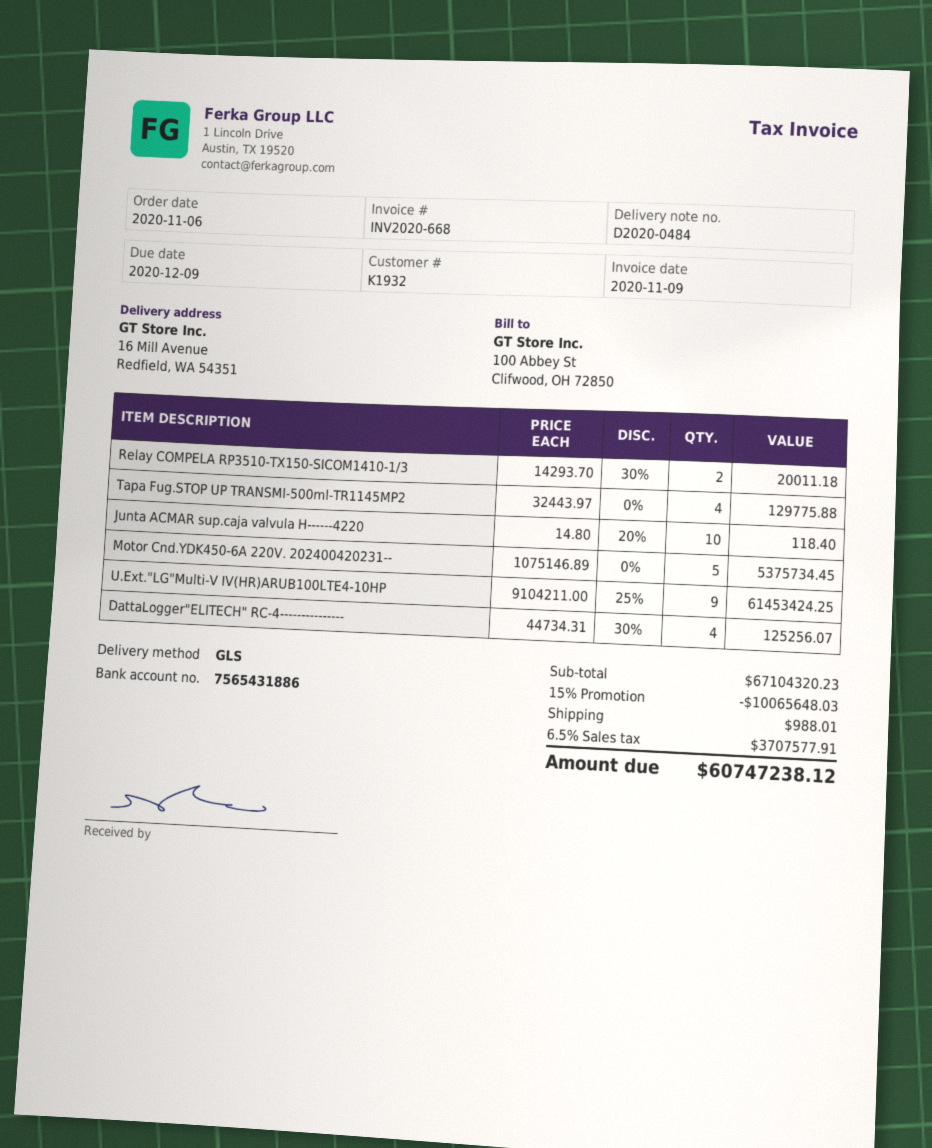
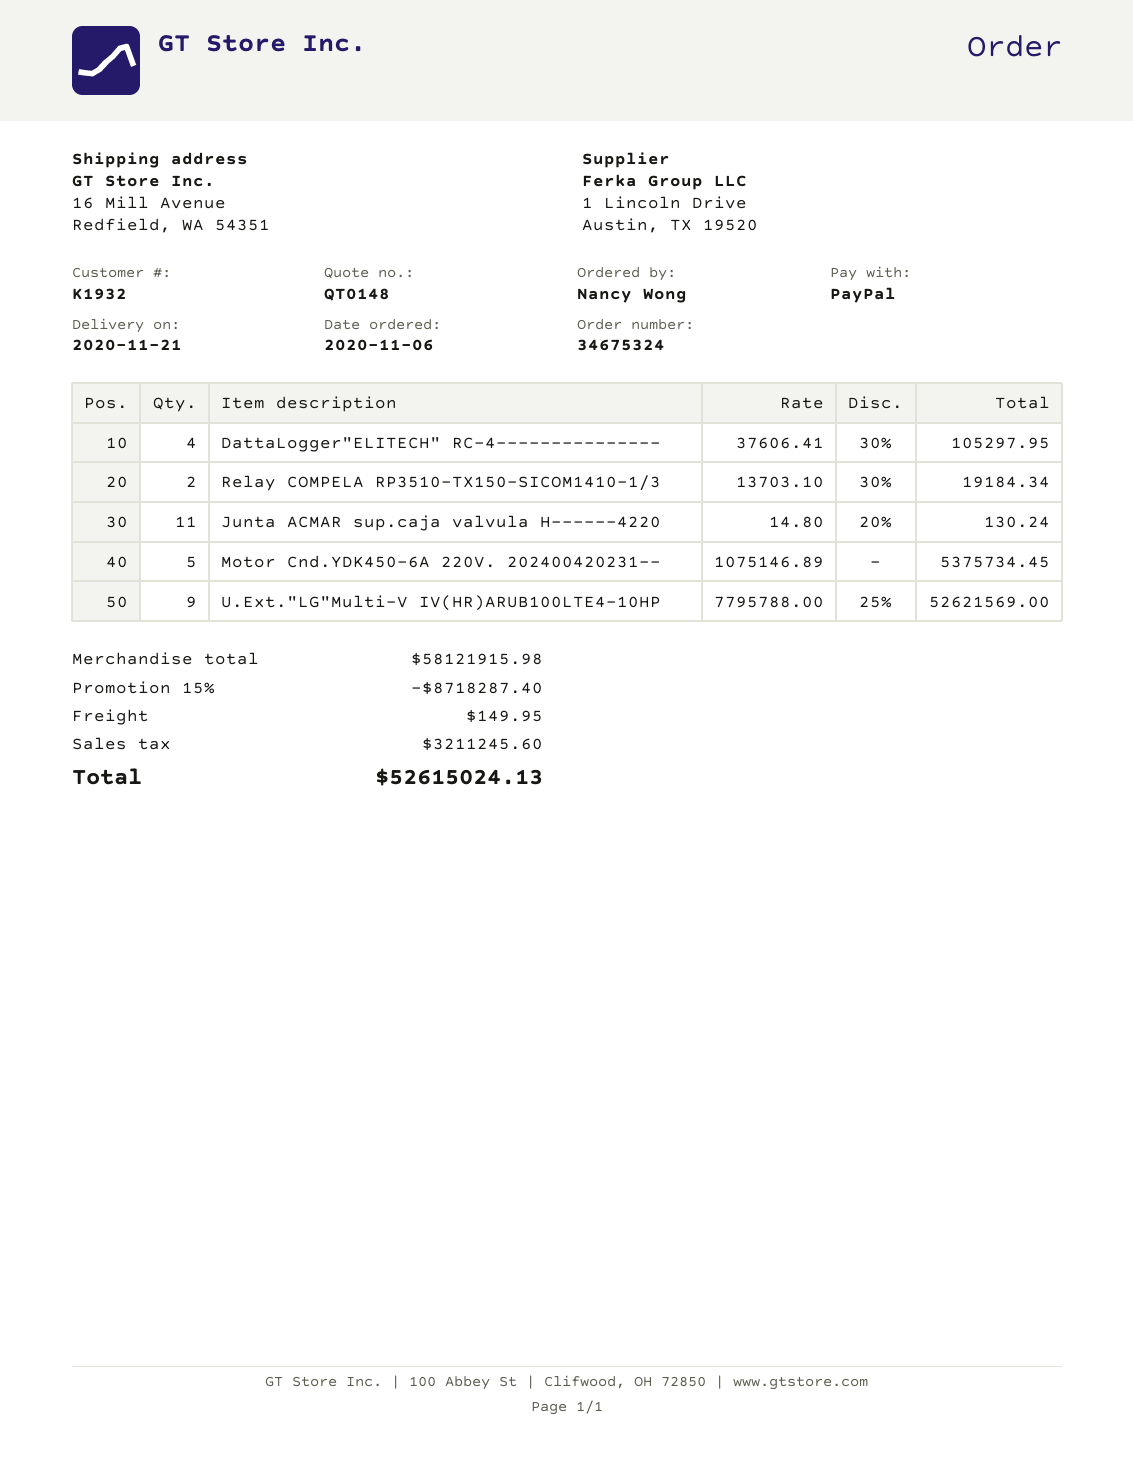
Relay COMPELA RP3510-TX150-SICOM1410-1/3: 2 x 14293.70 - 30% = 20011.18 -> 2 x 13703.10 - 30% = 19184.34
Tapa Fug.STOP UP TRANSMI-500ml-TR1145MP2: 4 x 32443.97 = 129775.88 -> none
Junta ACMAR sup.caja valvula H------4220: 10 x 14.80 - 20% = 118.40 -> 11 x 14.80 - 20% = 130.24
U.Ext."LG"Multi-V IV(HR)ARUB100LTE4-10HP: 9 x 9104211.00 - 25% = 61453424.25 -> 9 x 7795788.00 - 25% = 52621569.00
DattaLogger"ELITECH" RC-4---------------: 4 x 44734.31 - 30% = 125256.07 -> 4 x 37606.41 - 30% = 105297.95
subtotal: 67104320.23 -> 58121915.98
discount: 15% = 10065648.03 -> 15% = 8718287.40
shipping: 988.01 -> 149.95
tax: 3707577.91 -> 3211245.60
total: 60747238.12 -> 52615024.13

